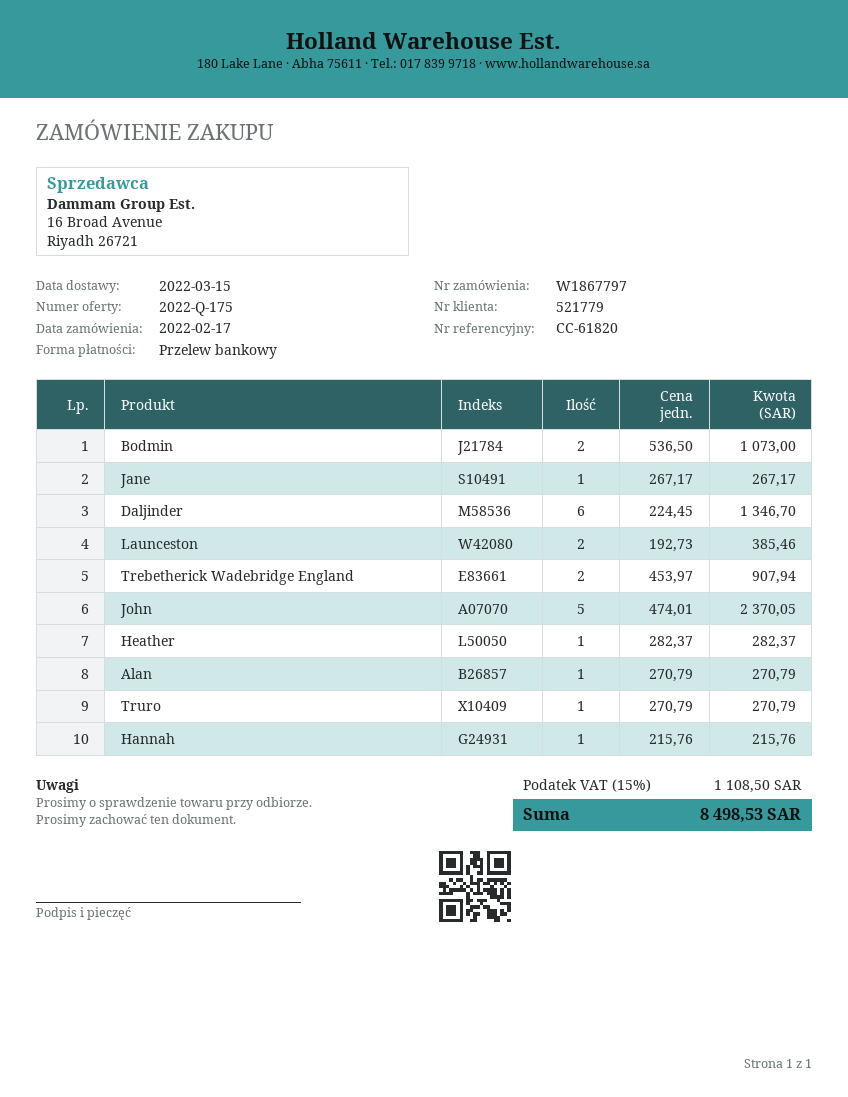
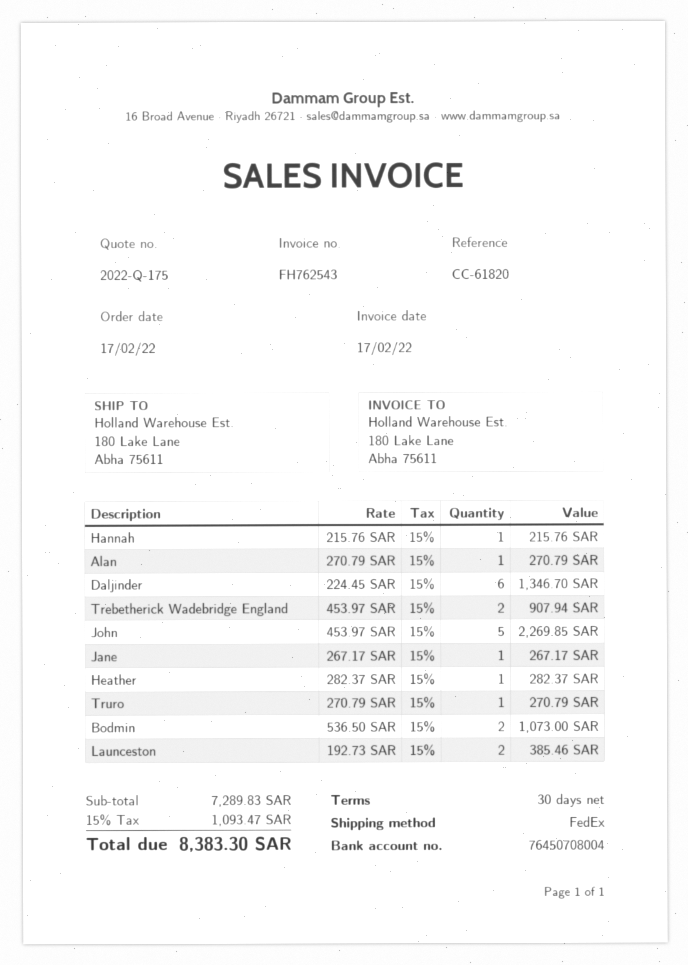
John: 5 x 474.01 = 2370.05 -> 5 x 453.97 = 2269.85
tax: 15% = 1108.50 -> 15% = 1093.47
total: 8498.53 -> 8383.30

